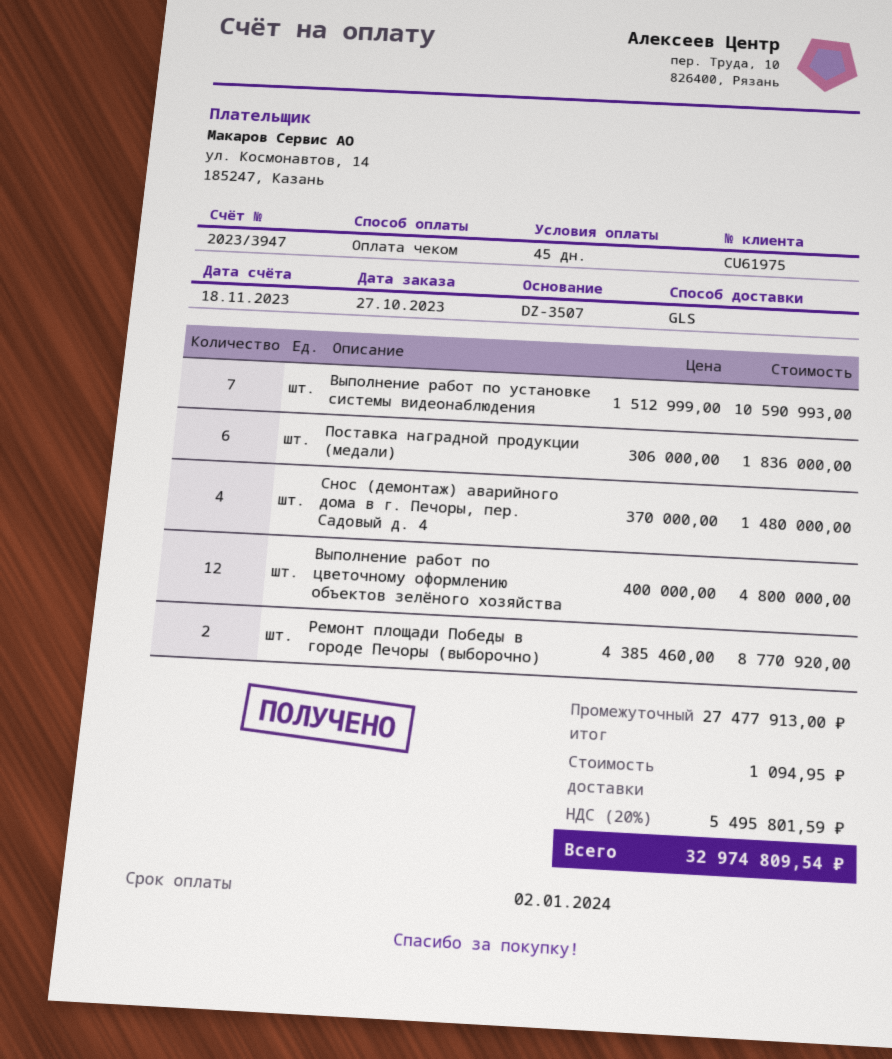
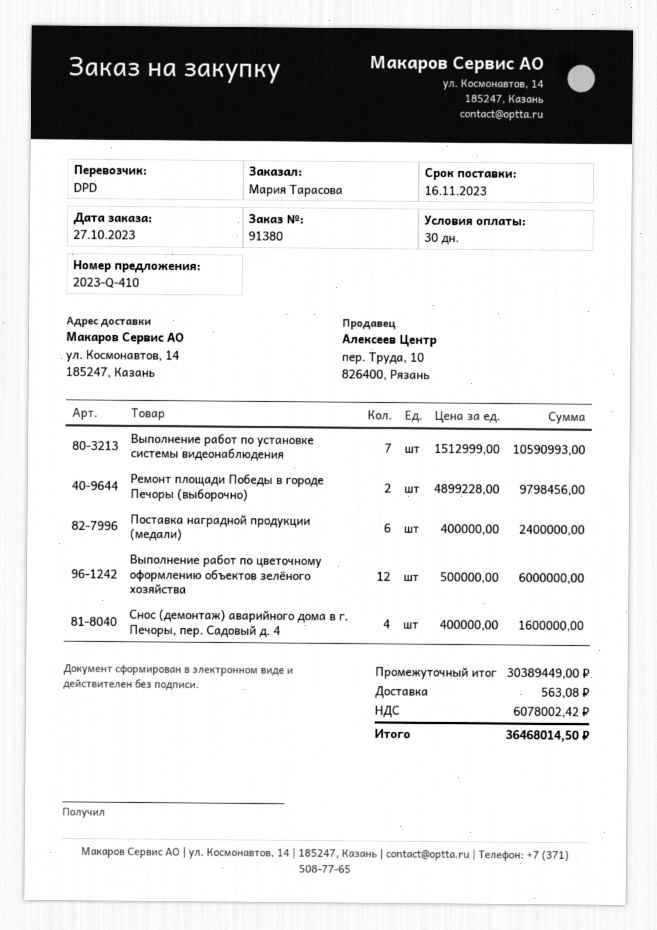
payment terms: 45 days -> 30 days
shipping method: GLS -> DPD
Поставка наградной продукции (медали): 6 x 306000.00 = 1836000.00 -> 6 x 400000.00 = 2400000.00
Снос (демонтаж) аварийного дома в г. Печоры, пер. Садовый д. 4: 4 x 370000.00 = 1480000.00 -> 4 x 400000.00 = 1600000.00
Выполнение работ по цветочному оформлению объектов зелёного хозяйства: 12 x 400000.00 = 4800000.00 -> 12 x 500000.00 = 6000000.00
Ремонт площади Победы в городе Печоры (выборочно): 2 x 4385460.00 = 8770920.00 -> 2 x 4899228.00 = 9798456.00
subtotal: 27477913.00 -> 30389449.00
shipping: 1094.95 -> 563.08
tax: 5495801.59 -> 6078002.42
total: 32974809.54 -> 36468014.50

